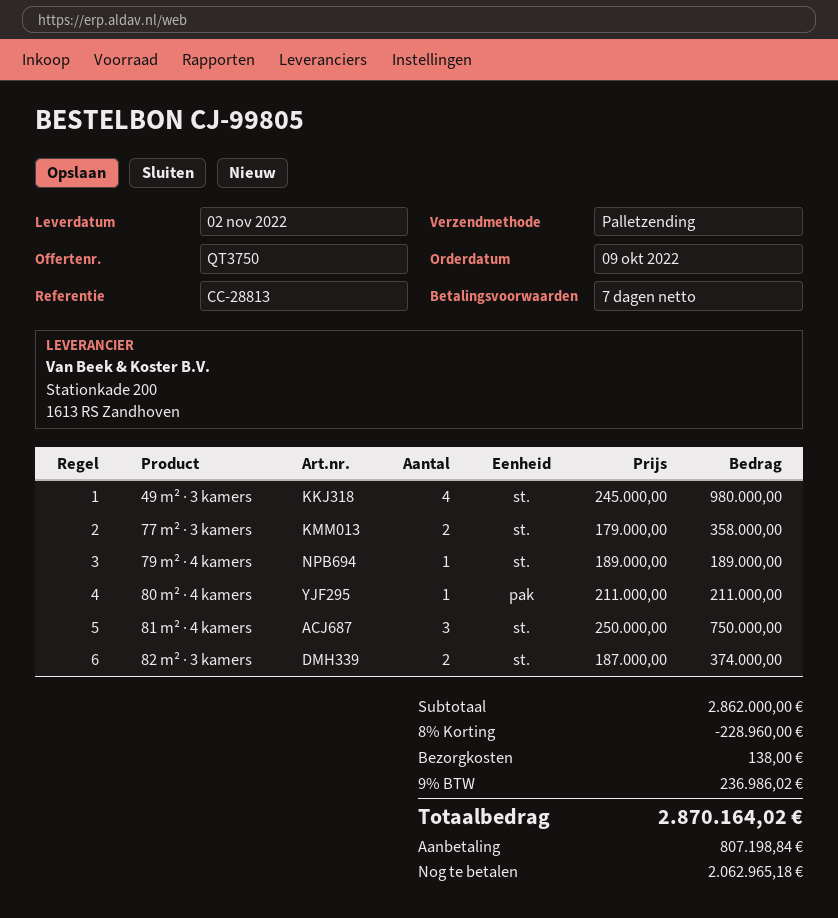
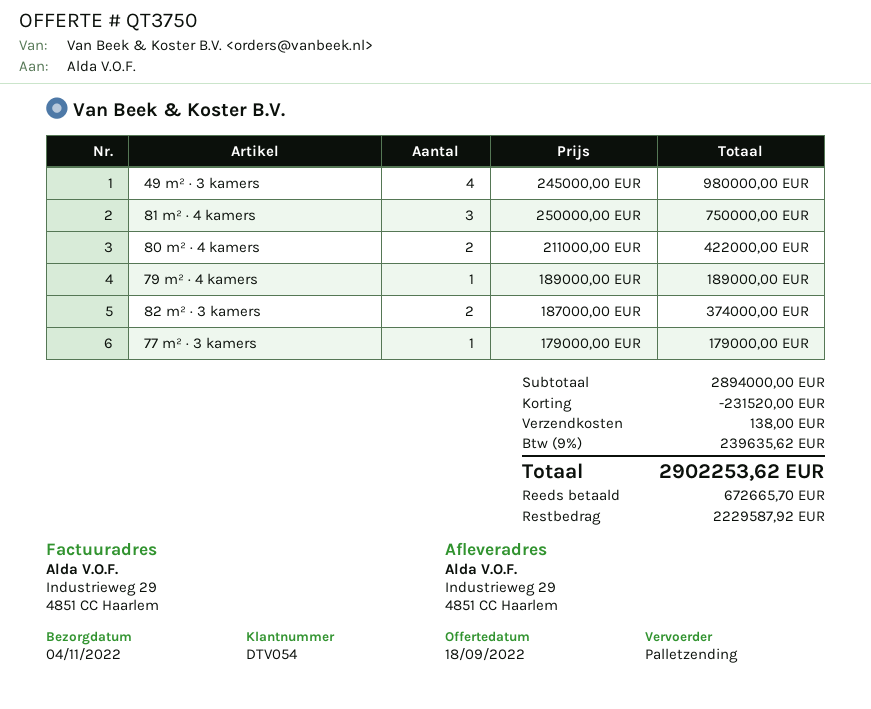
delivery date: 2022-11-02 -> 2022-11-04
77 m² · 3 kamers: 2 x 179000.00 = 358000.00 -> 1 x 179000.00 = 179000.00
80 m² · 4 kamers: 1 x 211000.00 = 211000.00 -> 2 x 211000.00 = 422000.00
subtotal: 2862000.00 -> 2894000.00
discount: 228960.00 -> 231520.00
tax: 9% = 236986.02 -> 9% = 239635.62
total: 2870164.02 -> 2902253.62
deposit: 807198.84 -> 672665.70
balance: 2062965.18 -> 2229587.92

